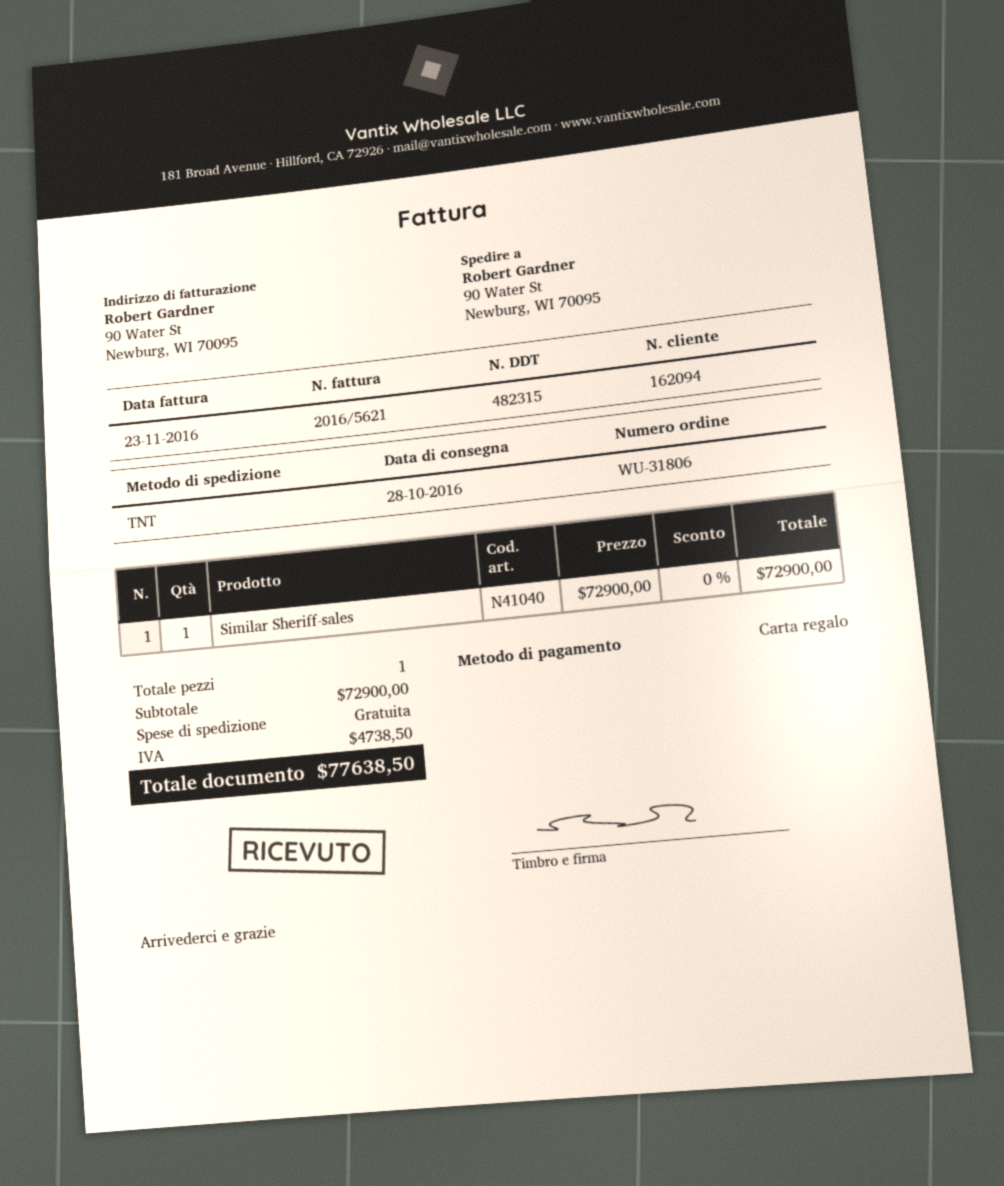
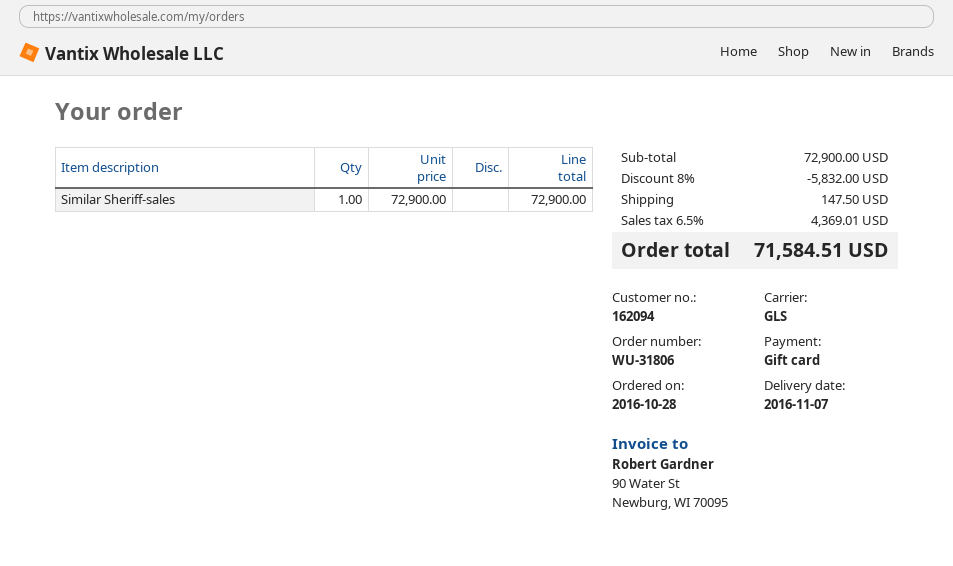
delivery date: 2016-10-28 -> 2016-11-07
shipping method: TNT -> GLS
discount: none -> 8% = 5832.00
shipping: 0.00 -> 147.50
tax: 4738.50 -> 4369.01
total: 77638.50 -> 71584.51

